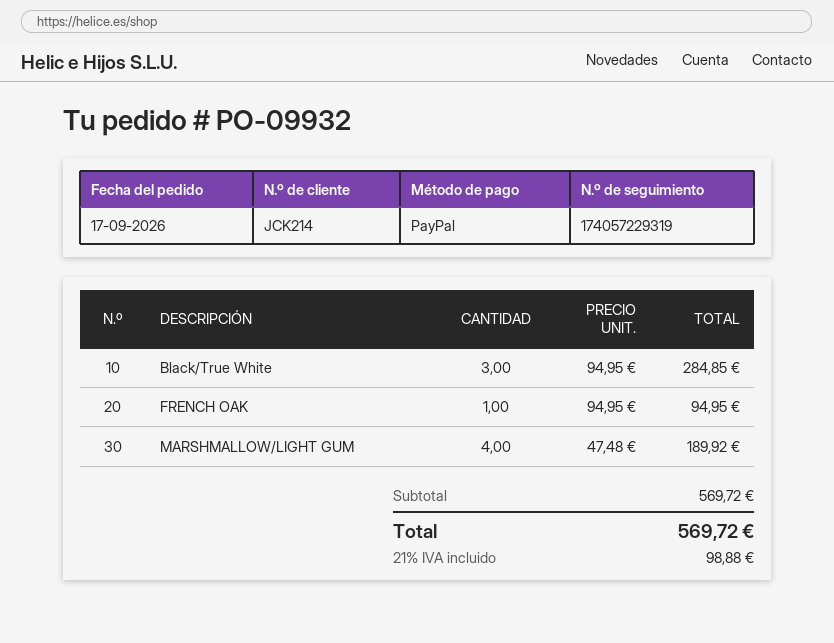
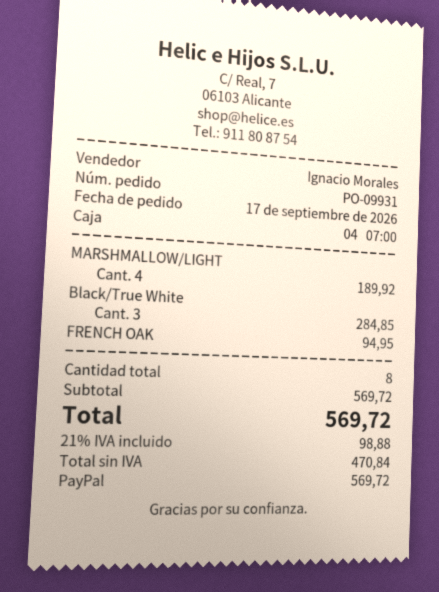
order number: PO-09932 -> PO-09931

